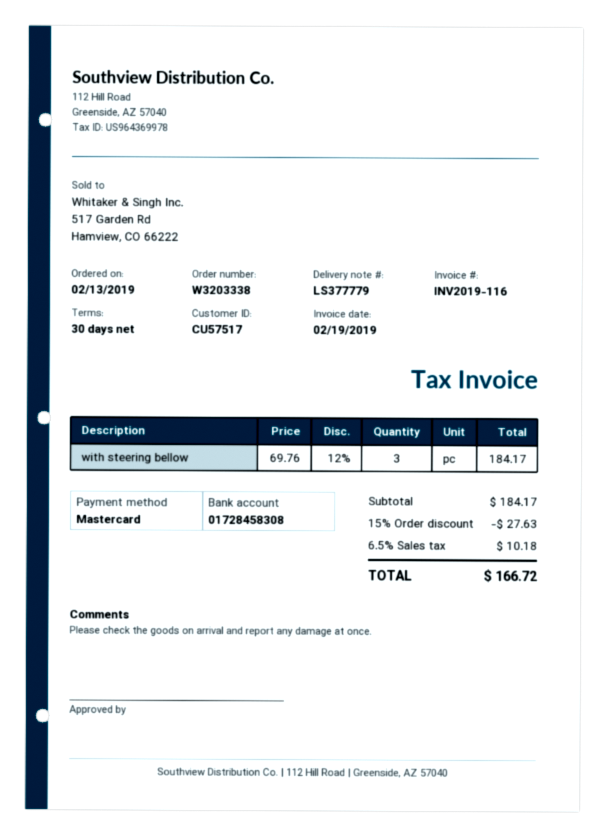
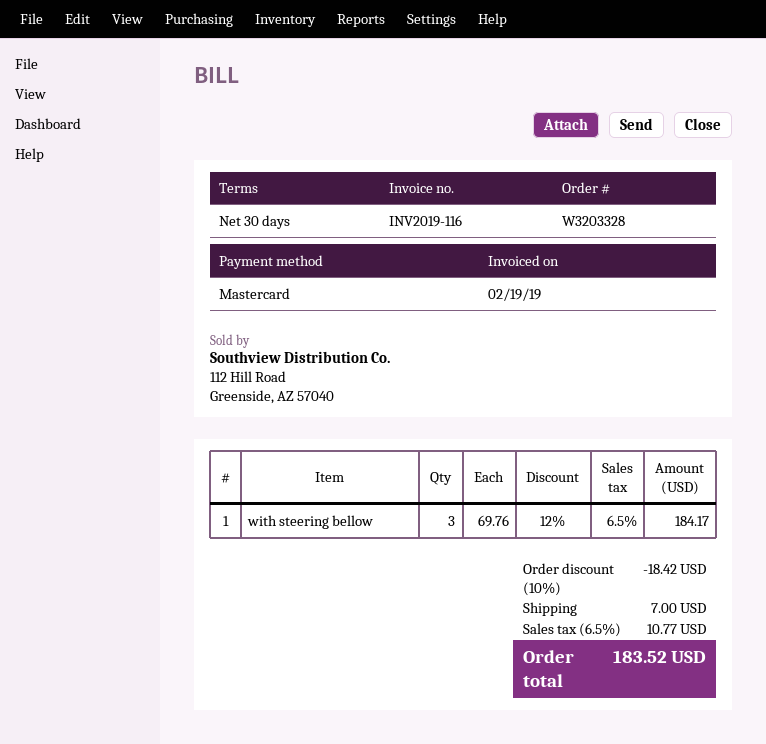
order number: W3203338 -> W3203328
discount: 15% = 27.63 -> 10% = 18.42
shipping: none -> 7.00
tax: 6.5% = 10.18 -> 6.5% = 10.77
total: 166.72 -> 183.52

